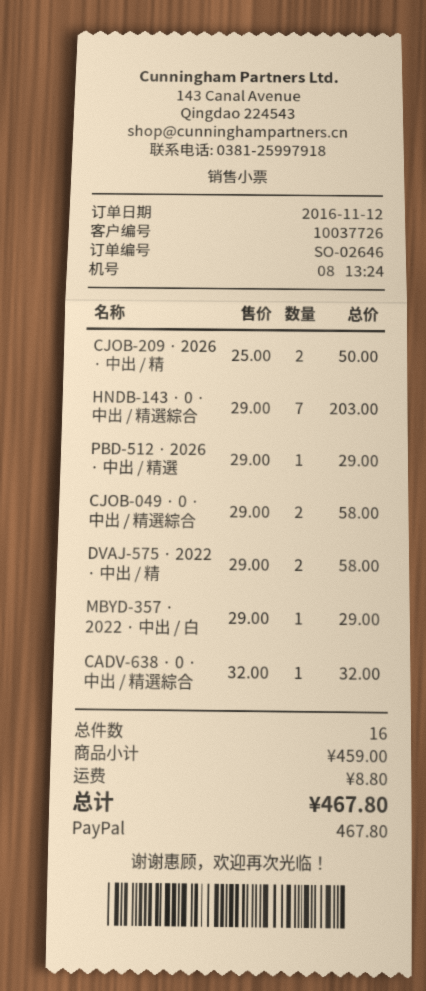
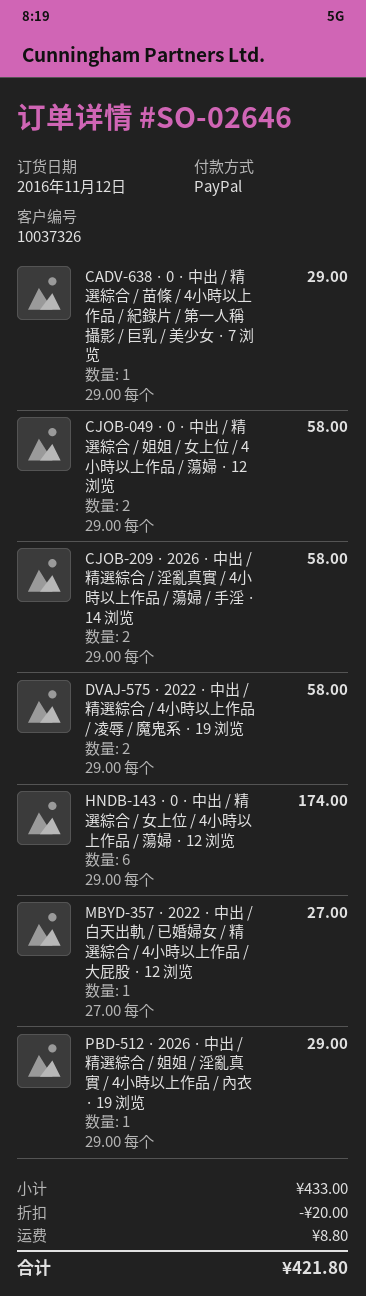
customer number: 10037726 -> 10037326
CJOB-209 · 2026 · 中出 / 精: 2 x 25.00 = 50.00 -> 2 x 29.00 = 58.00
HNDB-143 · 0 · 中出 / 精選綜合: 7 x 29.00 = 203.00 -> 6 x 29.00 = 174.00
MBYD-357 · 2022 · 中出 / 白: 1 x 29.00 = 29.00 -> 1 x 27.00 = 27.00
CADV-638 · 0 · 中出 / 精選綜合: 1 x 32.00 = 32.00 -> 1 x 29.00 = 29.00
subtotal: 459.00 -> 433.00
discount: none -> 20.00
total: 467.80 -> 421.80

